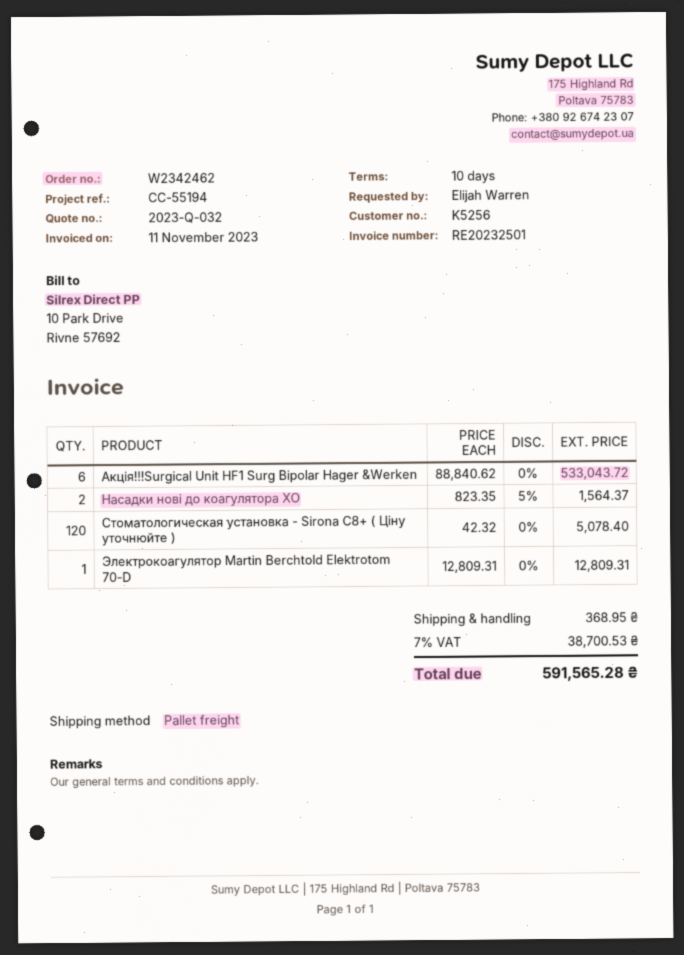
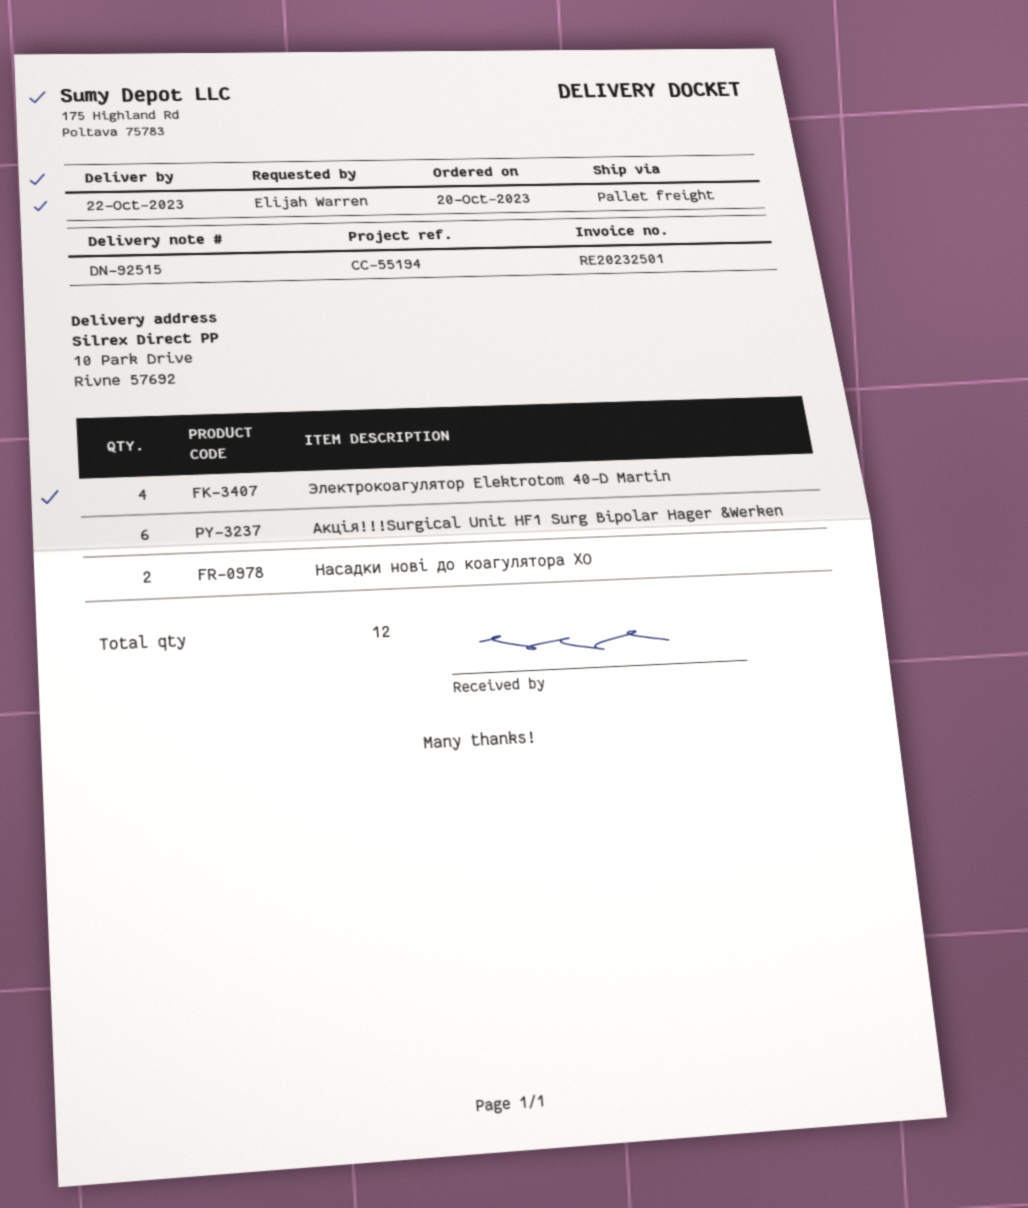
Стоматологическая установка - Sirona C8+ ( Ціну уточнюйте ): 120 -> none
Электрокоагулятор Martin Berchtold Elektrotom 70-D: 1 -> none
Электрокоагулятор Elektrotom 40-D Martin: none -> 4

